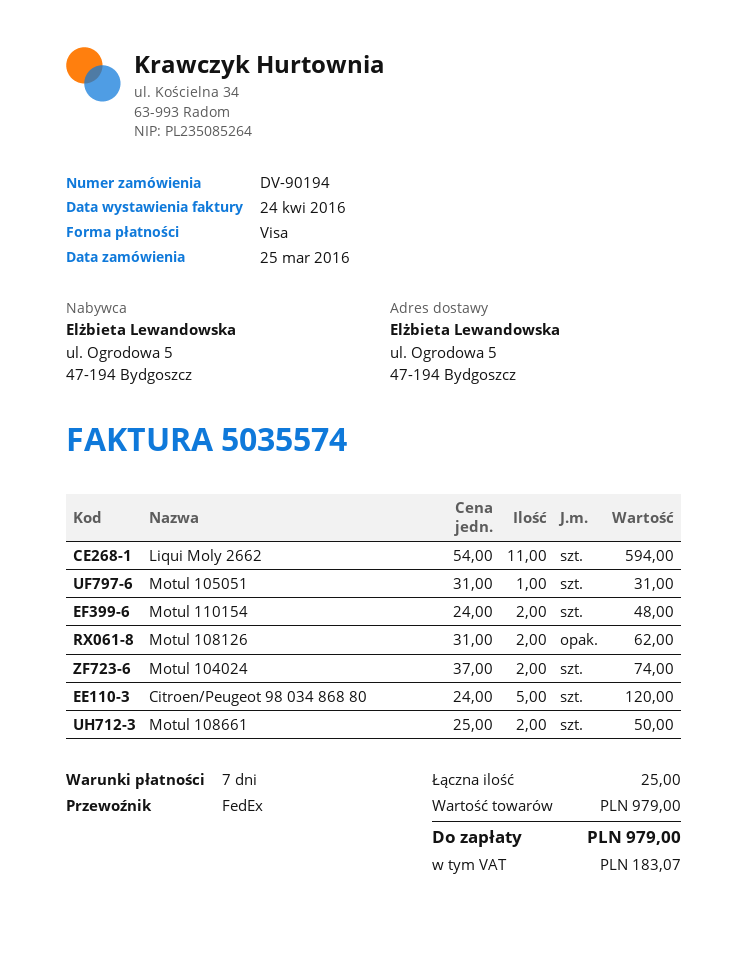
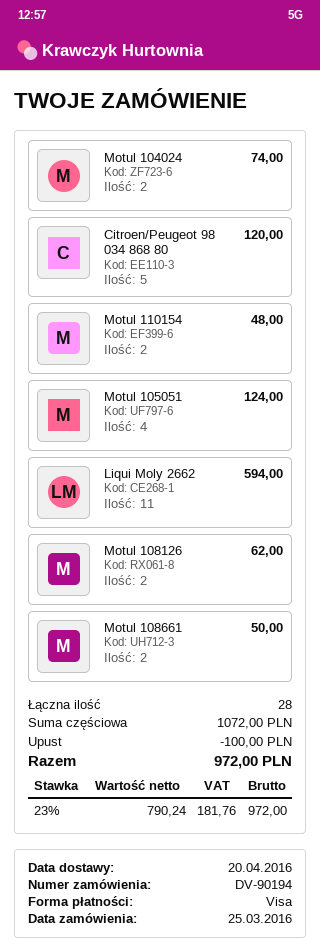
Motul 105051: 1 for 31.00 -> 4 for 124.00
total quantity: 25 -> 28
subtotal: 979.00 -> 1072.00
discount: none -> 100.00
tax: 183.07 -> 181.76
total: 979.00 -> 972.00

